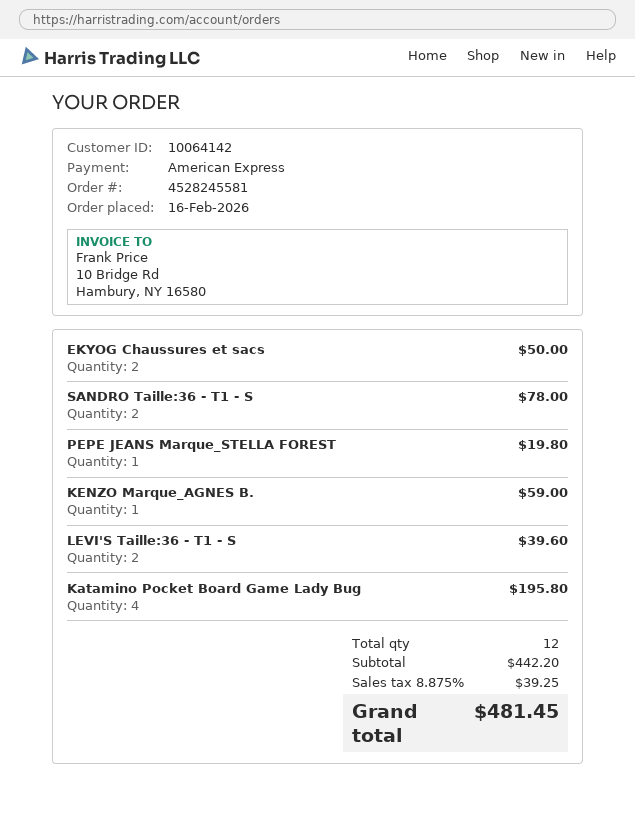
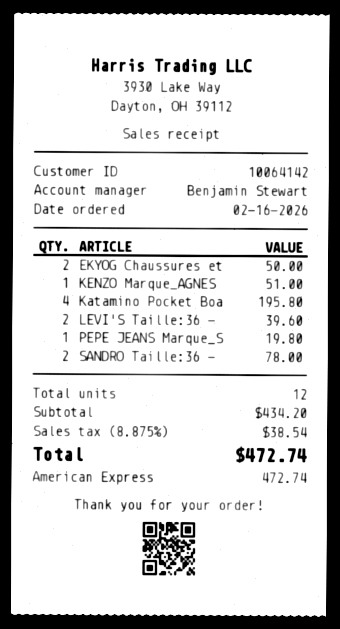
KENZO Marque_AGNES B.: 1 for 59.00 -> 1 for 51.00
subtotal: 442.20 -> 434.20
tax: 8.875% = 39.25 -> 8.875% = 38.54
total: 481.45 -> 472.74

